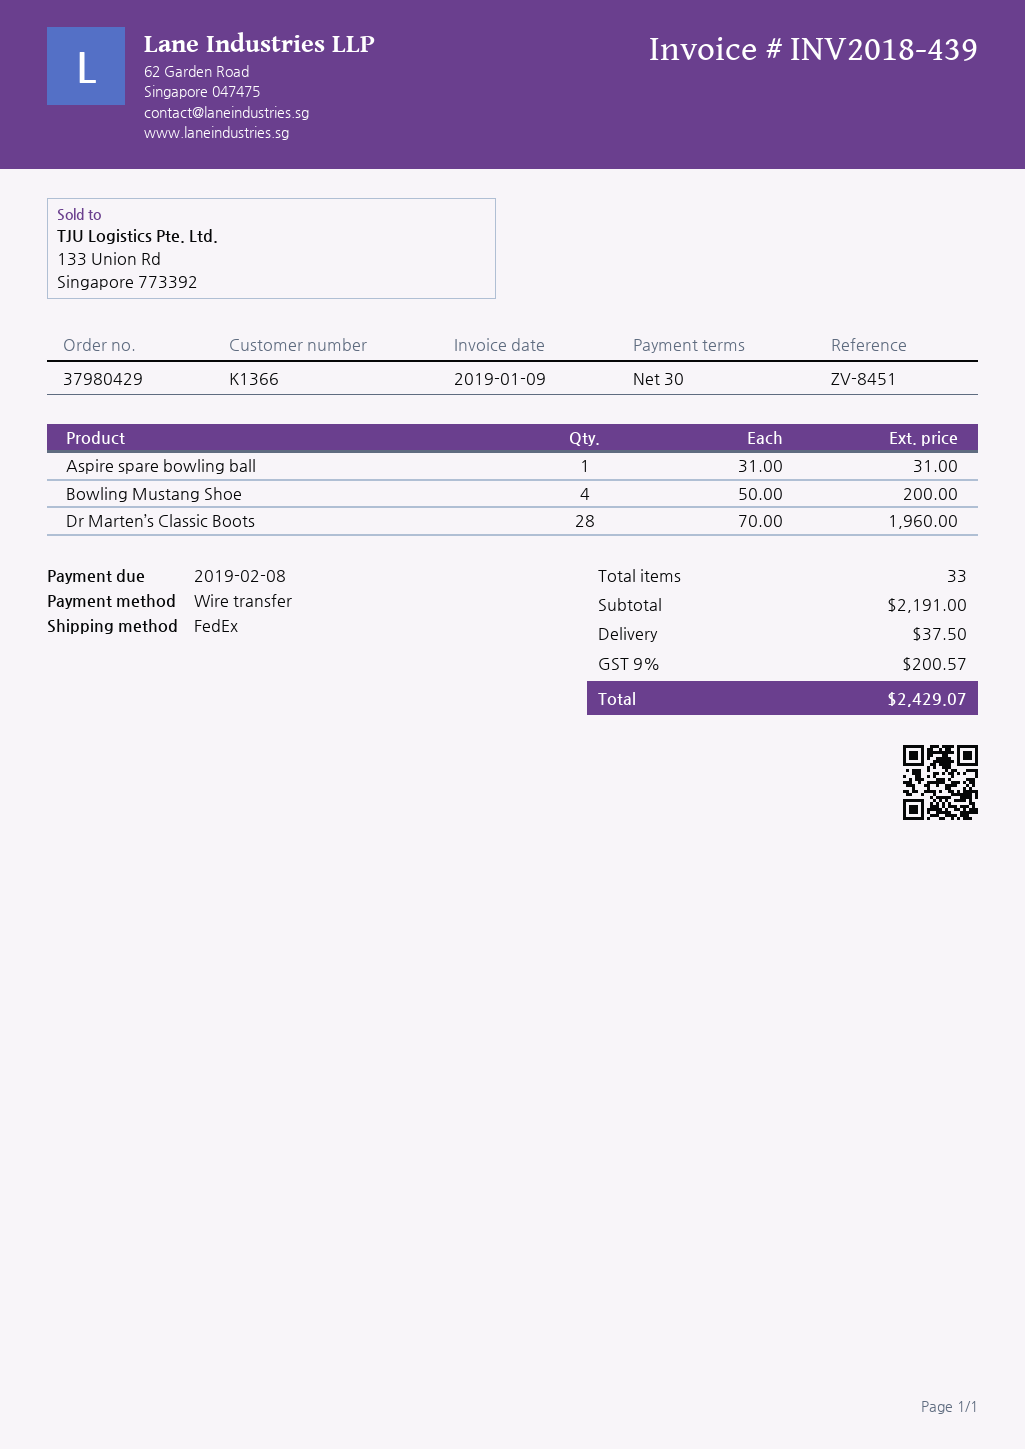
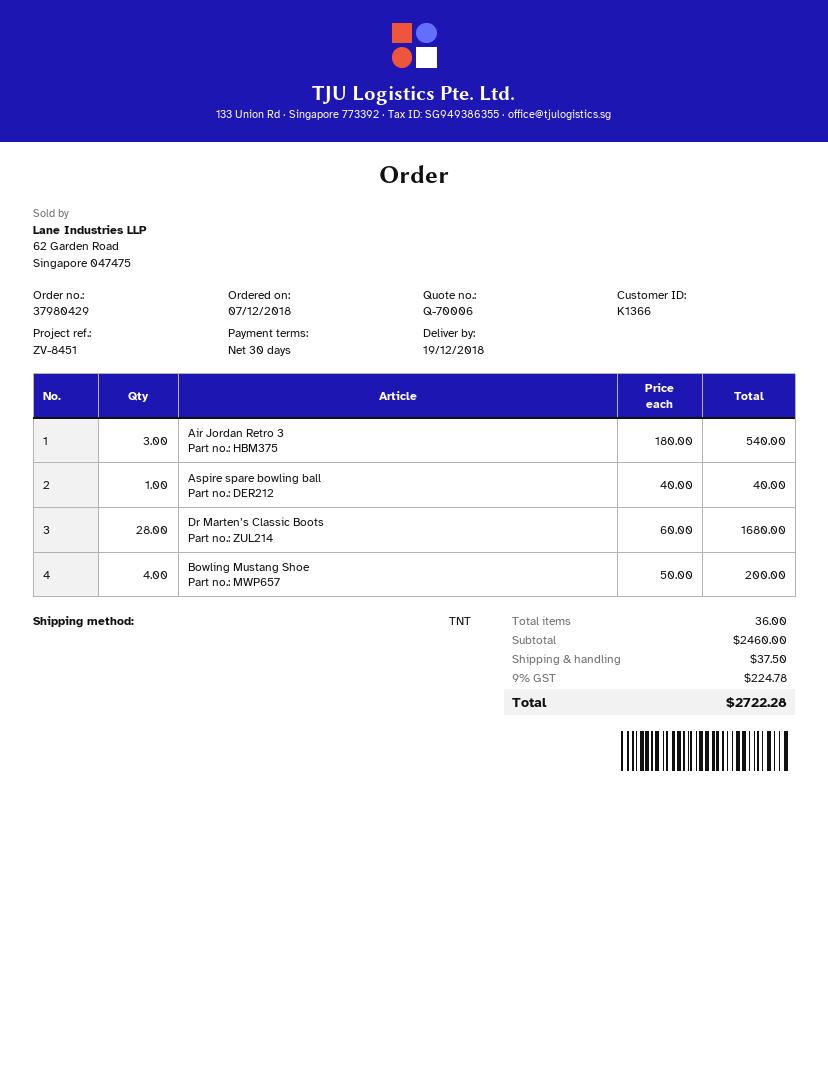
shipping method: FedEx -> TNT
Aspire spare bowling ball: 1 x 31.00 = 31.00 -> 1 x 40.00 = 40.00
Dr Marten’s Classic Boots: 28 x 70.00 = 1960.00 -> 28 x 60.00 = 1680.00
Air Jordan Retro 3: none -> 3 x 180.00 = 540.00
total quantity: 33 -> 36
subtotal: 2191.00 -> 2460.00
tax: 9% = 200.57 -> 9% = 224.78
total: 2429.07 -> 2722.28

